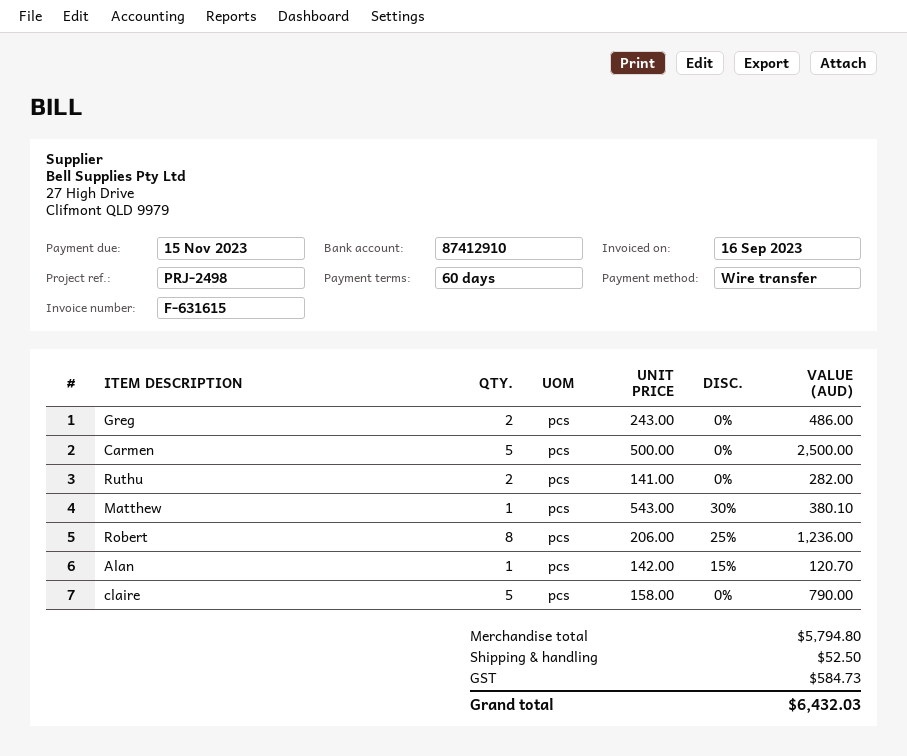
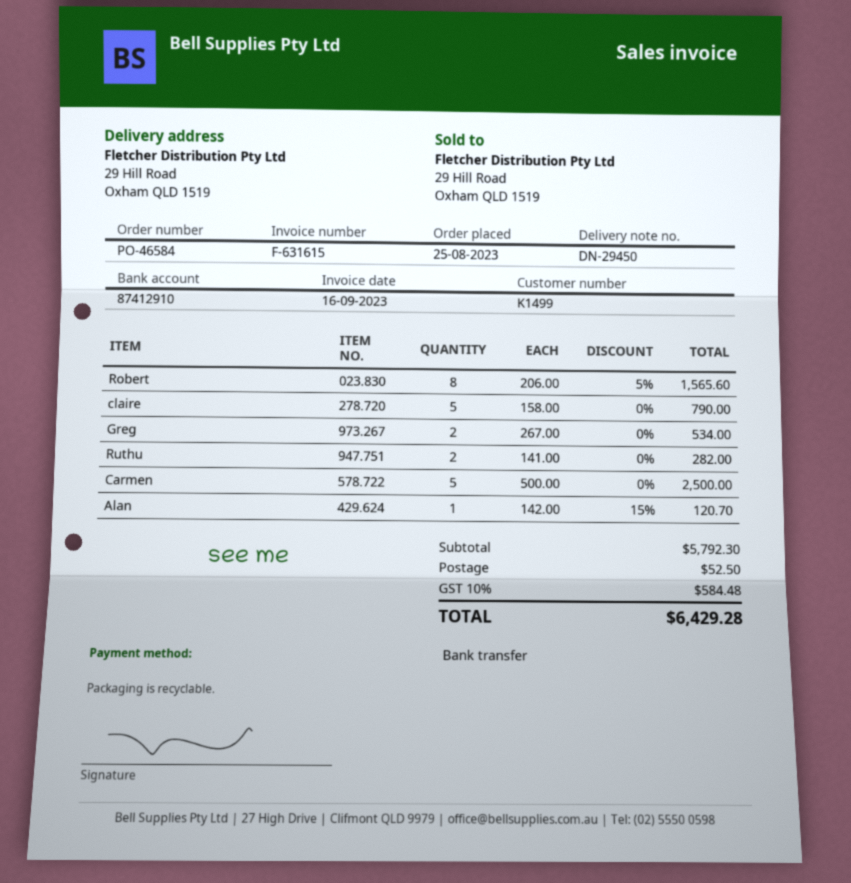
Greg: 2 x 243.00 = 486.00 -> 2 x 267.00 = 534.00
Matthew: 1 x 543.00 - 30% = 380.10 -> none
Robert: 8 x 206.00 - 25% = 1236.00 -> 8 x 206.00 - 5% = 1565.60
subtotal: 5794.80 -> 5792.30
tax: 584.73 -> 584.48
total: 6432.03 -> 6429.28

